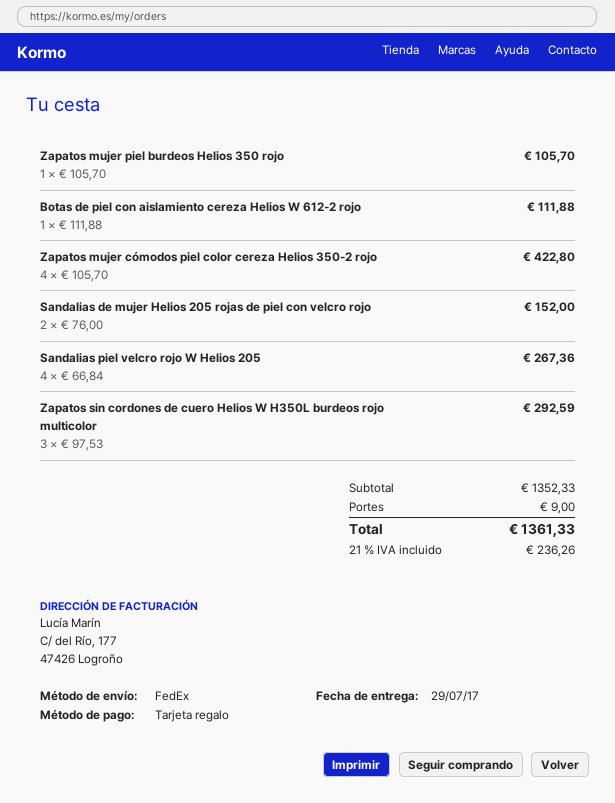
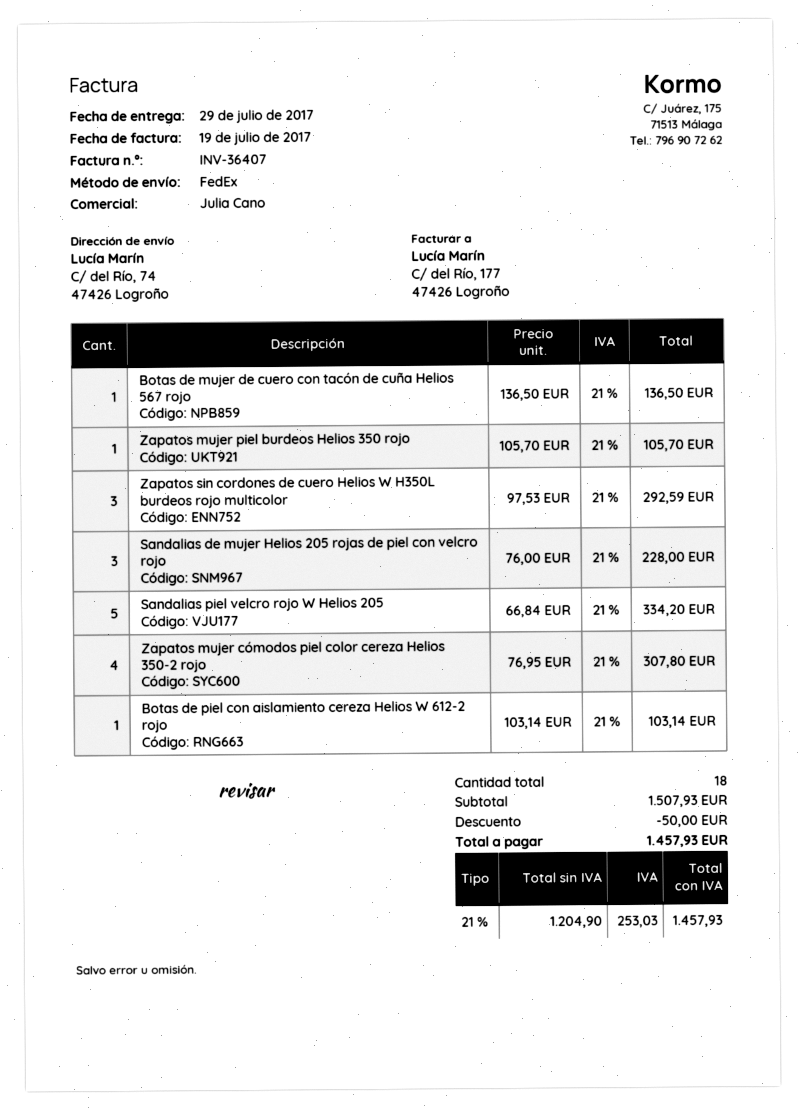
Botas de piel con aislamiento cereza Helios W 612-2 rojo: 1 x 111.88 = 111.88 -> 1 x 103.14 = 103.14
Zapatos mujer cómodos piel color cereza Helios 350-2 rojo: 4 x 105.70 = 422.80 -> 4 x 76.95 = 307.80
Sandalias de mujer Helios 205 rojas de piel con velcro rojo: 2 x 76.00 = 152.00 -> 3 x 76.00 = 228.00
Sandalias piel velcro rojo W Helios 205: 4 x 66.84 = 267.36 -> 5 x 66.84 = 334.20
Botas de mujer de cuero con tacón de cuña Helios 567 rojo: none -> 1 x 136.50 = 136.50
subtotal: 1352.33 -> 1507.93
discount: none -> 50.00
shipping: 9.00 -> none
tax: 21% = 236.26 -> 21% = 253.03
total: 1361.33 -> 1457.93

